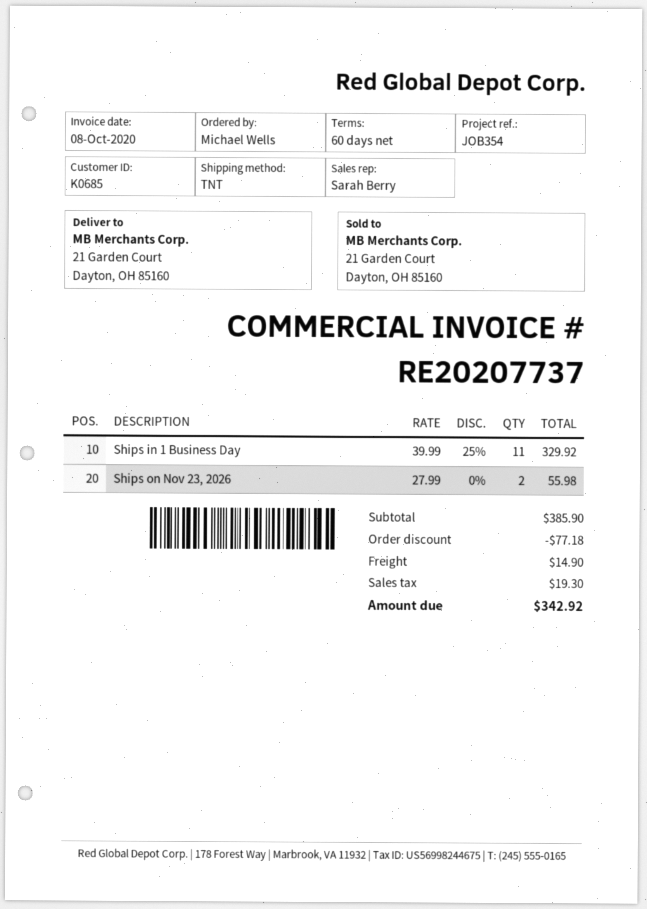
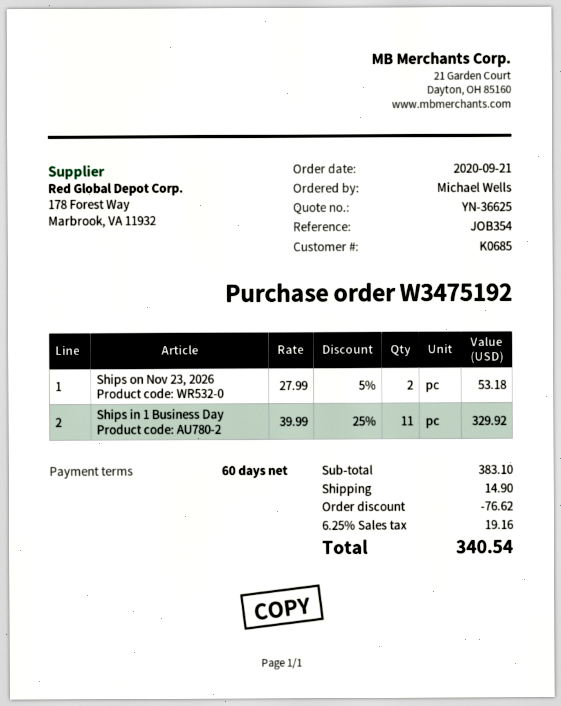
Ships on Nov 23, 2026: 2 x 27.99 = 55.98 -> 2 x 27.99 - 5% = 53.18
subtotal: 385.90 -> 383.10
discount: 77.18 -> 76.62
tax: 19.30 -> 19.16
total: 342.92 -> 340.54

